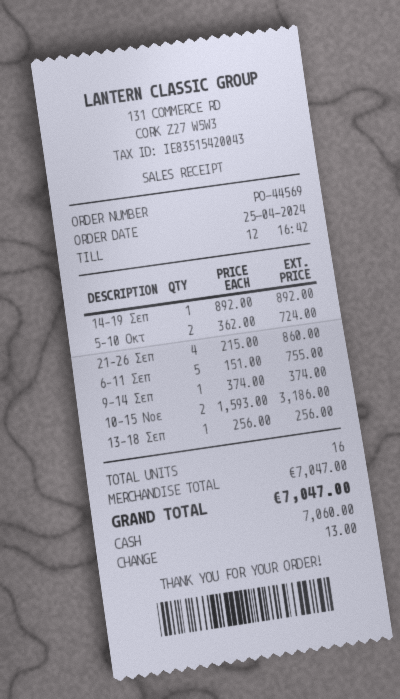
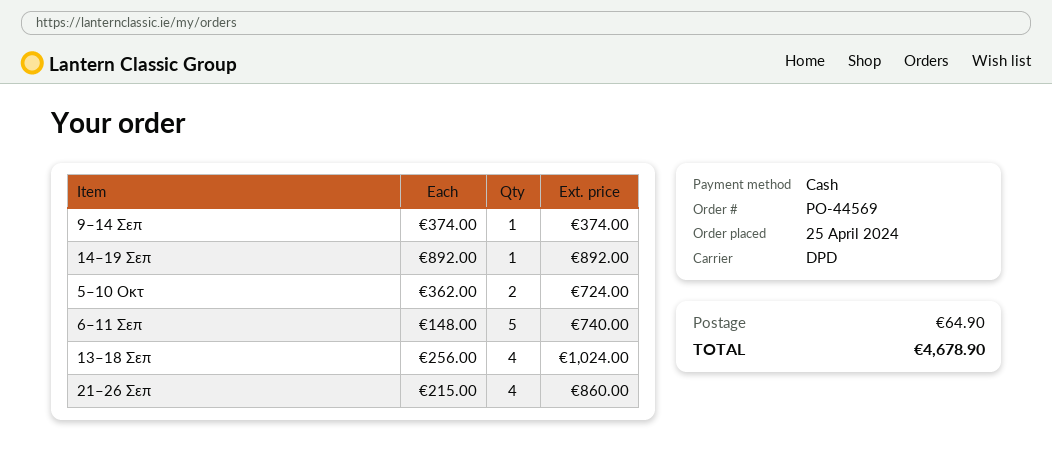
6–11 Σεπ: 5 x 151.00 = 755.00 -> 5 x 148.00 = 740.00
10–15 Νοε: 2 x 1593.00 = 3186.00 -> none
13–18 Σεπ: 1 x 256.00 = 256.00 -> 4 x 256.00 = 1024.00
shipping: none -> 64.90
total: 7047.00 -> 4678.90

